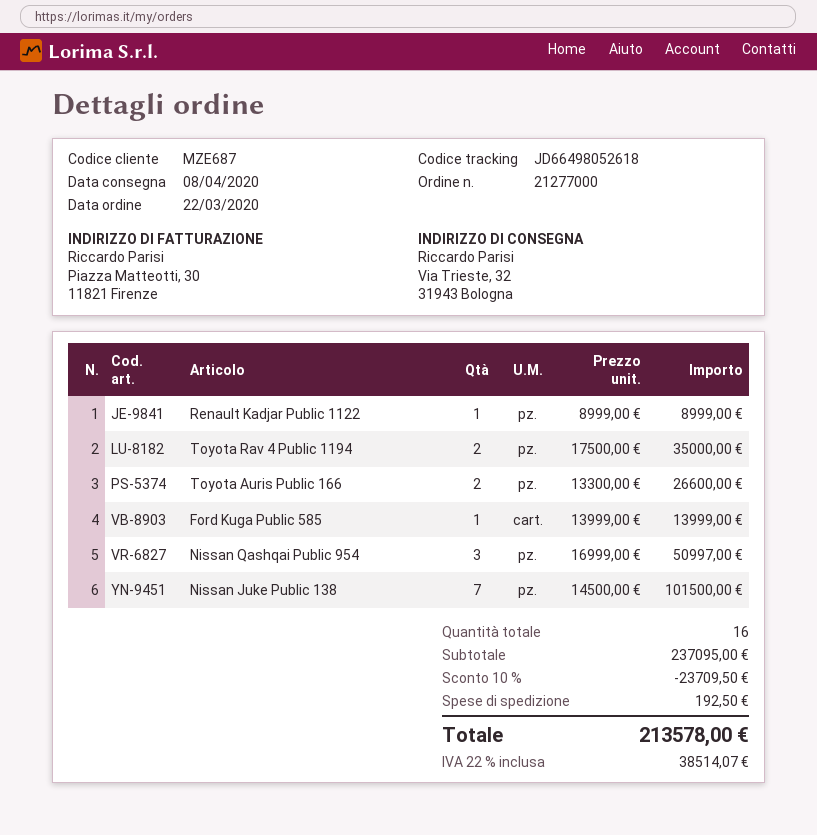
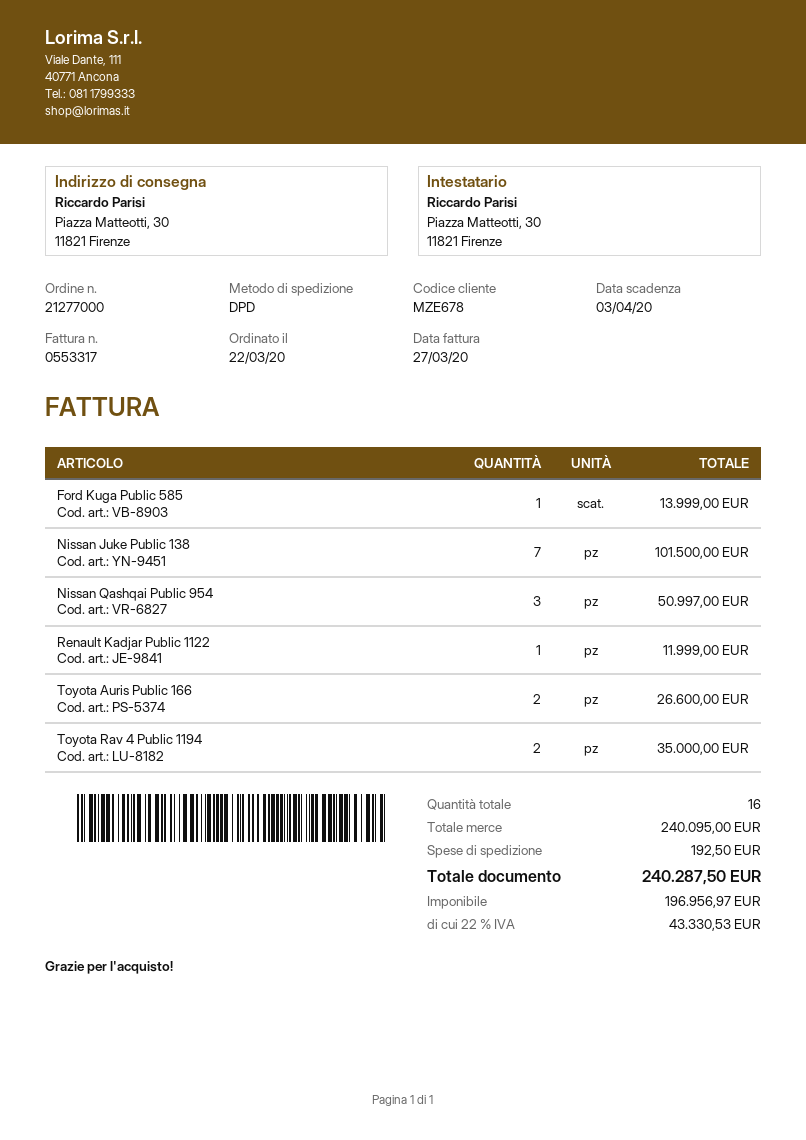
customer number: MZE687 -> MZE678
ship to: Via Trieste, 32, 31943 Bologna -> Piazza Matteotti, 30, 11821 Firenze
Renault Kadjar Public 1122: 1 for 8999.00 -> 1 for 11999.00
subtotal: 237095.00 -> 240095.00
discount: 10% = 23709.50 -> none
tax: 22% = 38514.07 -> 22% = 43330.53
total: 213578.00 -> 240287.50

